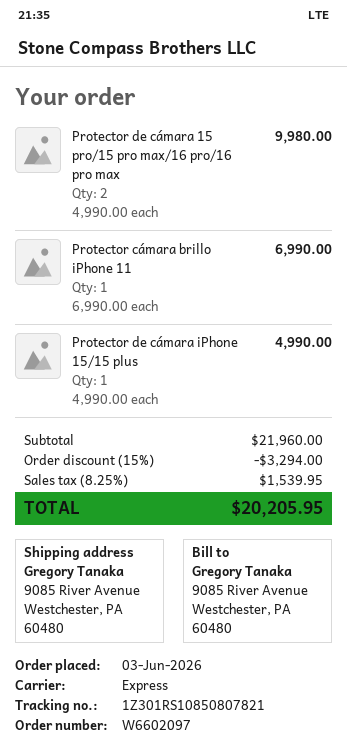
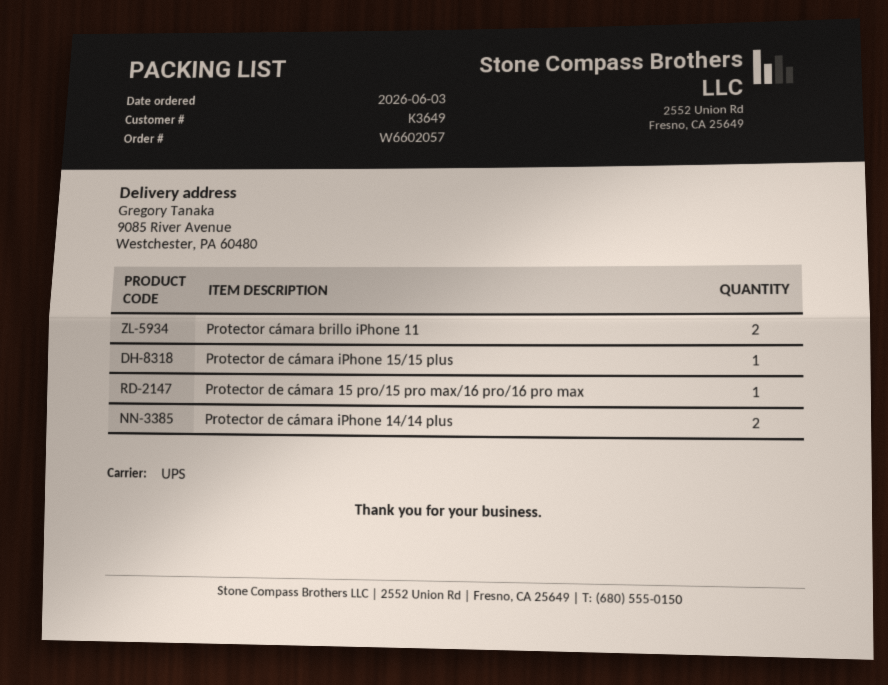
order number: W6602097 -> W6602057
shipping method: express -> UPS
Protector de cámara 15 pro/15 pro max/16 pro/16 pro max: 2 -> 1
Protector cámara brillo iPhone 11: 1 -> 2
Protector de cámara iPhone 14/14 plus: none -> 2

